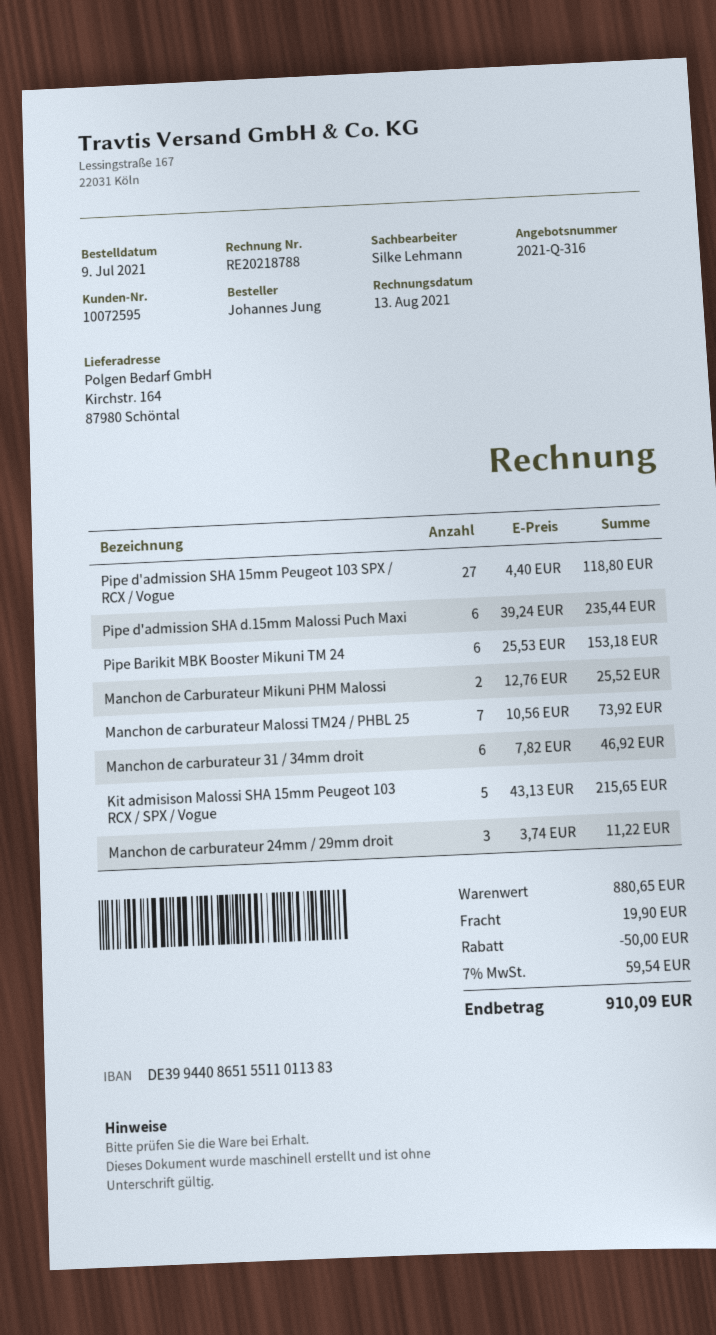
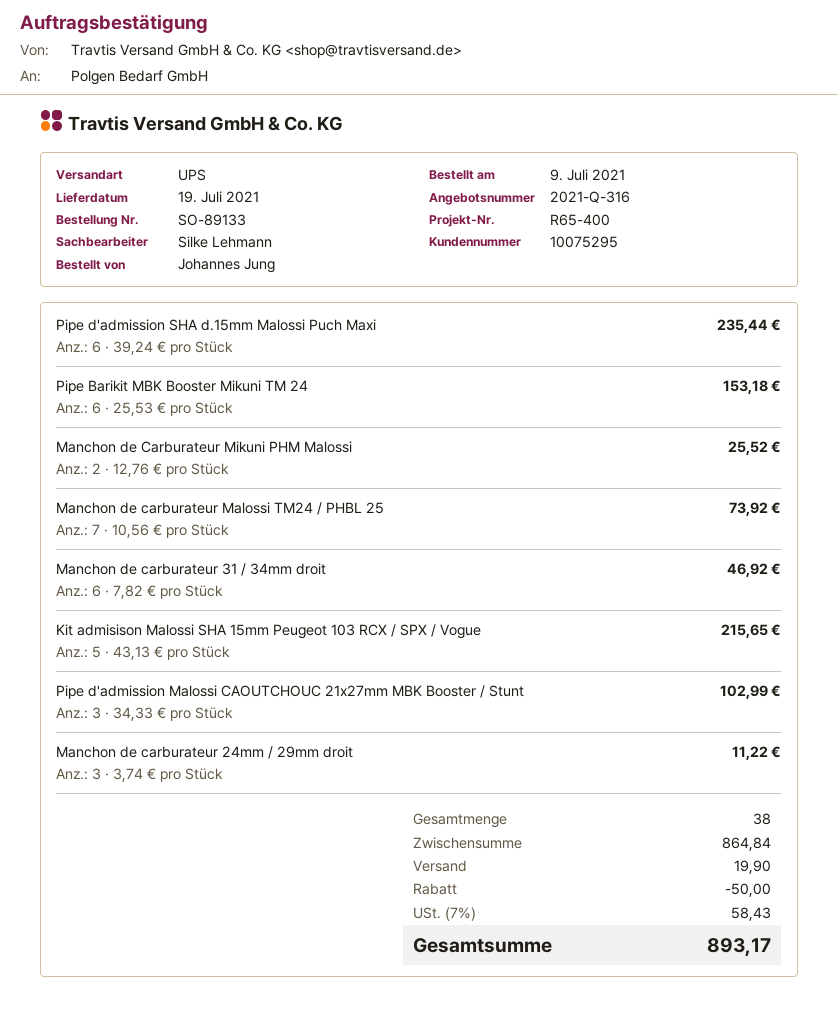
customer number: 10072595 -> 10075295
Pipe d'admission SHA 15mm Peugeot 103 SPX / RCX / Vogue: 27 x 4.40 = 118.80 -> none
Pipe d'admission Malossi CAOUTCHOUC 21x27mm MBK Booster / Stunt: none -> 3 x 34.33 = 102.99
subtotal: 880.65 -> 864.84
tax: 7% = 59.54 -> 7% = 58.43
total: 910.09 -> 893.17

